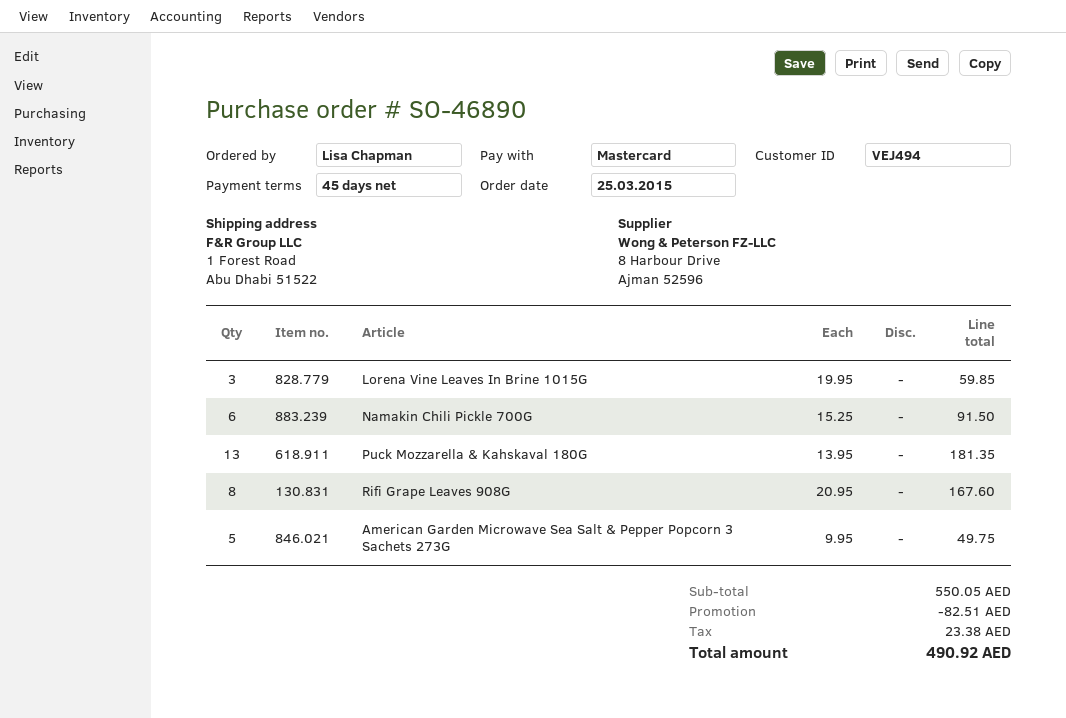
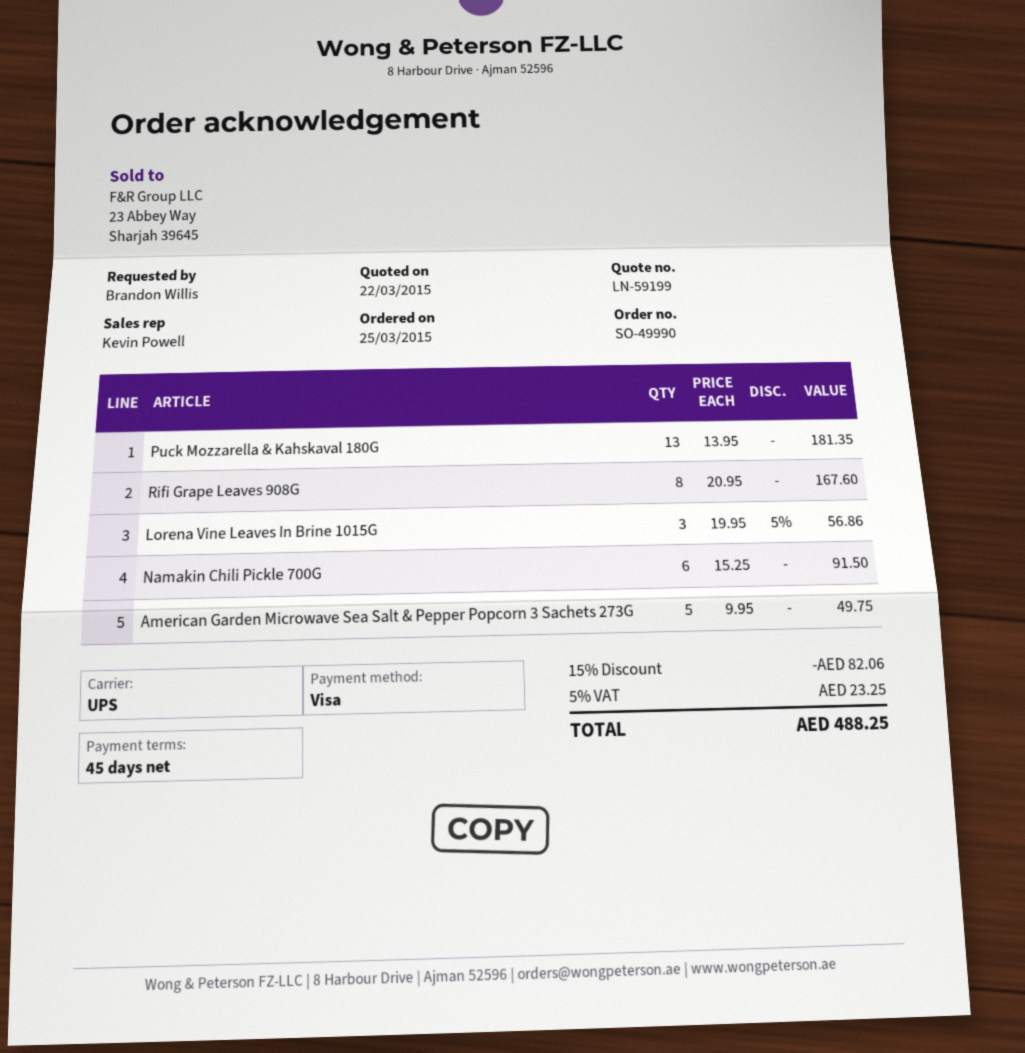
order number: SO-46890 -> SO-49990
ordered by: Lisa Chapman -> Brandon Willis
payment method: Mastercard -> Visa
Lorena Vine Leaves In Brine 1015G: 3 x 19.95 = 59.85 -> 3 x 19.95 - 5% = 56.86
discount: 82.51 -> 82.06
tax: 23.38 -> 23.25
total: 490.92 -> 488.25

